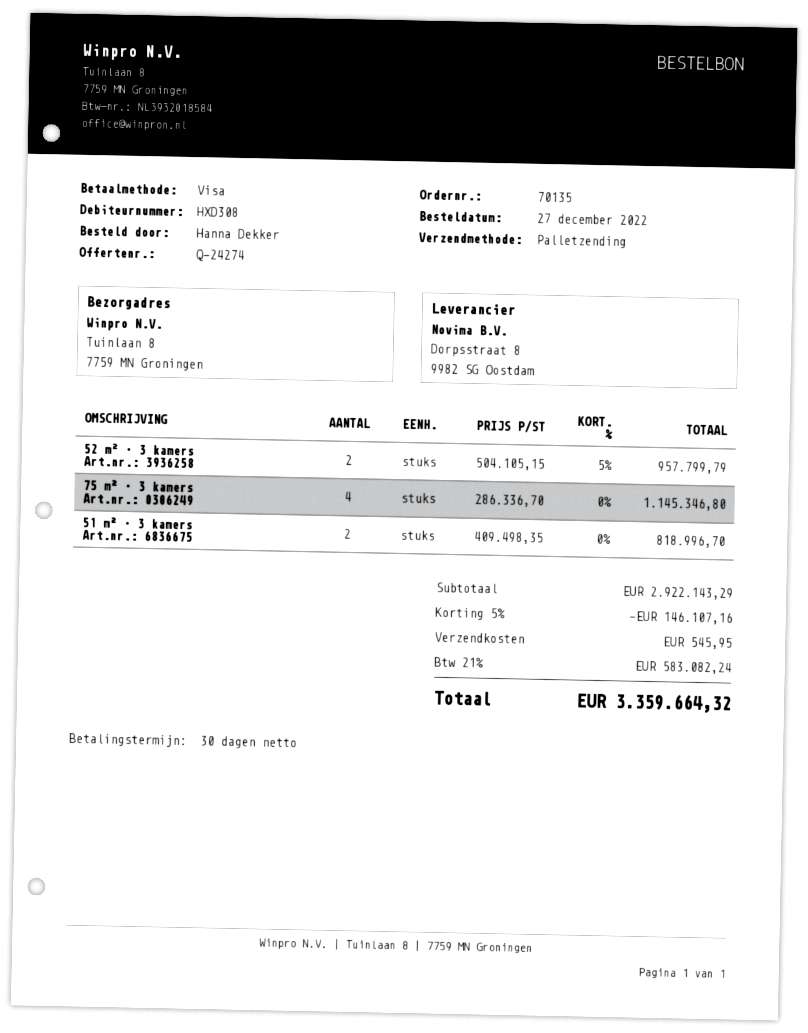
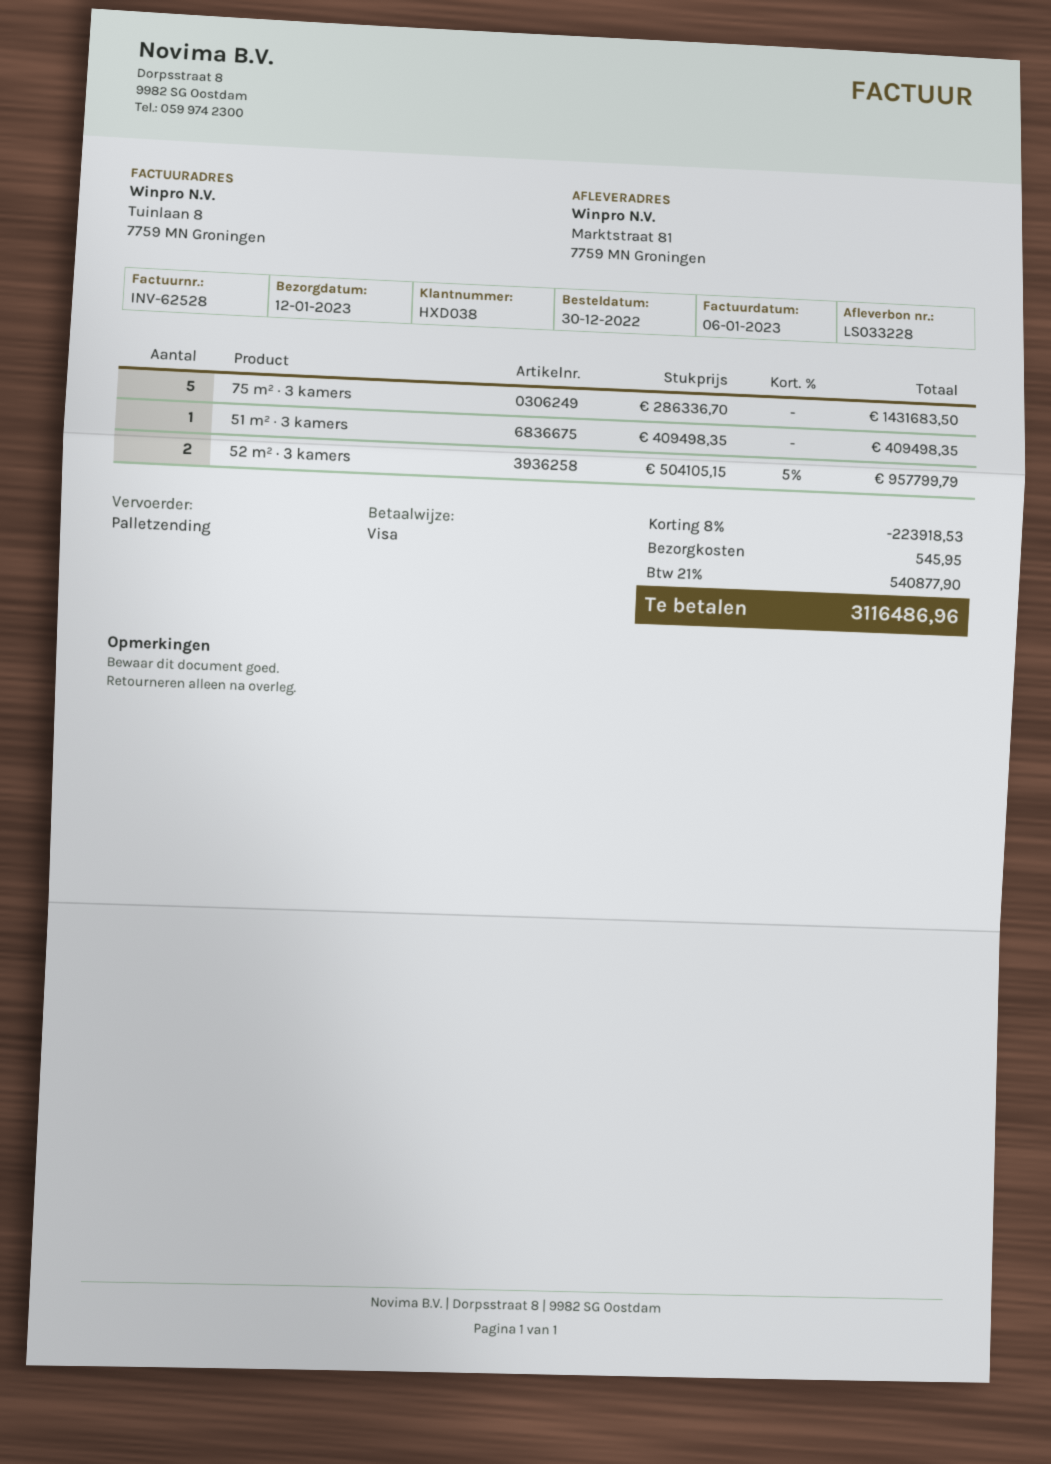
order date: 2022-12-27 -> 2022-12-30
customer number: HXD308 -> HXD038
ship to: Tuinlaan 8, 7759 MN Groningen -> Marktstraat 81, 7759 MN Groningen
75 m² · 3 kamers: 4 x 286336.70 = 1145346.80 -> 5 x 286336.70 = 1431683.50
51 m² · 3 kamers: 2 x 409498.35 = 818996.70 -> 1 x 409498.35 = 409498.35
discount: 5% = 146107.16 -> 8% = 223918.53
tax: 21% = 583082.24 -> 21% = 540877.90
total: 3359664.32 -> 3116486.96

